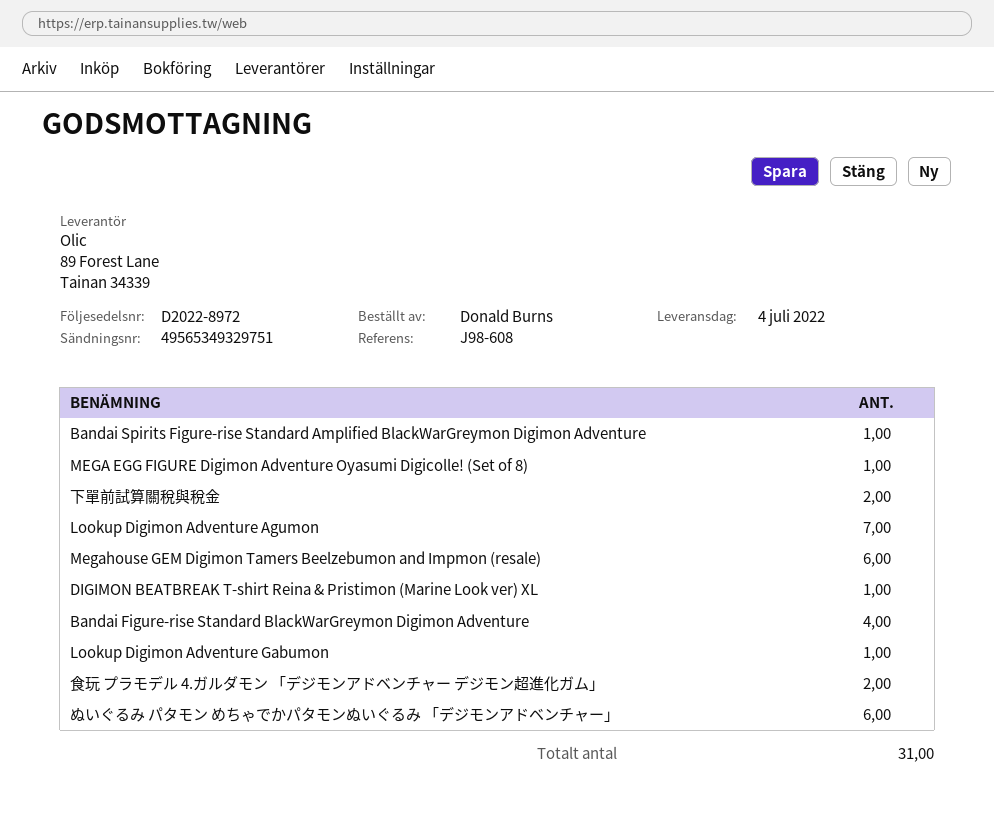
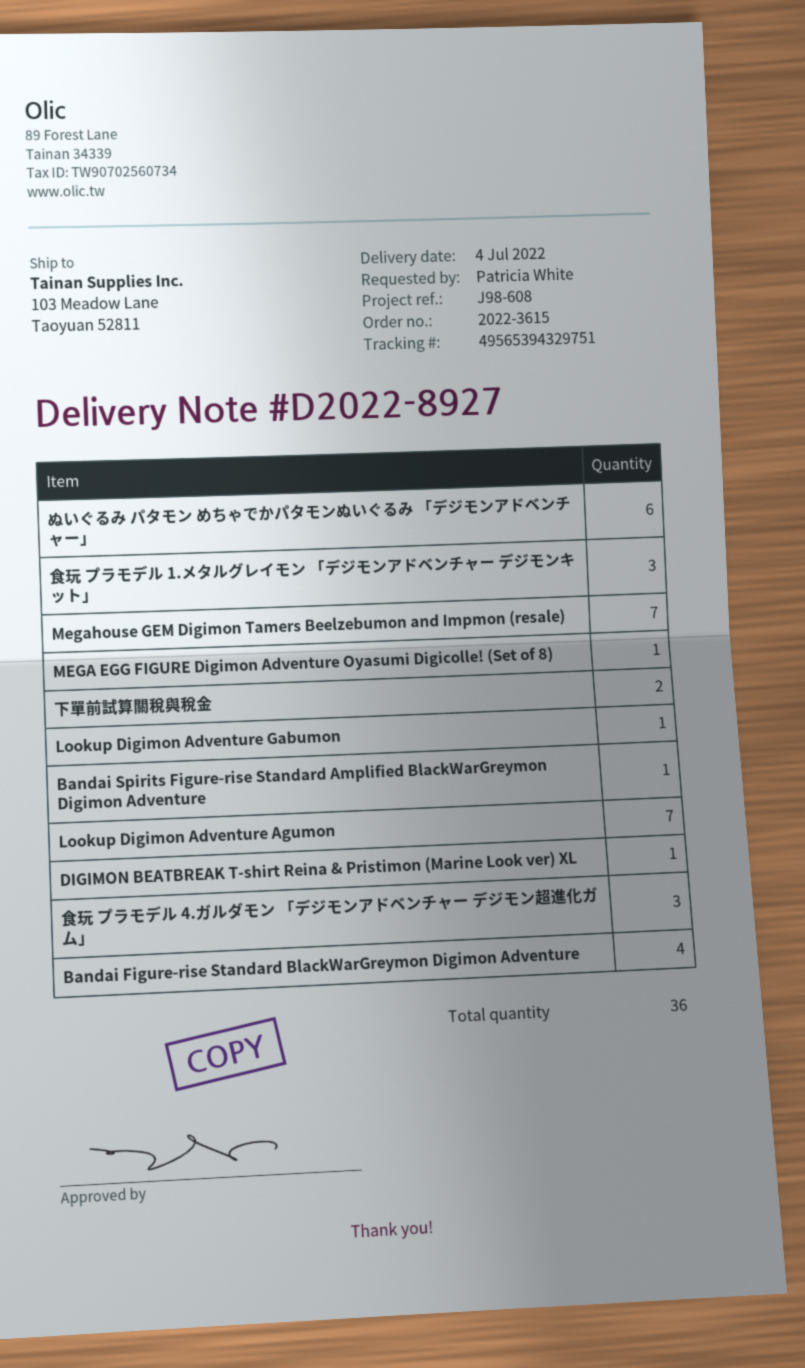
delivery note number: D2022-8972 -> D2022-8927
ordered by: Donald Burns -> Patricia White
tracking number: 49565349329751 -> 49565394329751
Megahouse GEM Digimon Tamers Beelzebumon and Impmon (resale): 6 -> 7
食玩 プラモデル 4.ガルダモン 「デジモンアドベンチャー デジモン超進化ガム」: 2 -> 3
食玩 プラモデル 1.メタルグレイモン 「デジモンアドベンチャー デジモンキット」: none -> 3
total quantity: 31 -> 36

